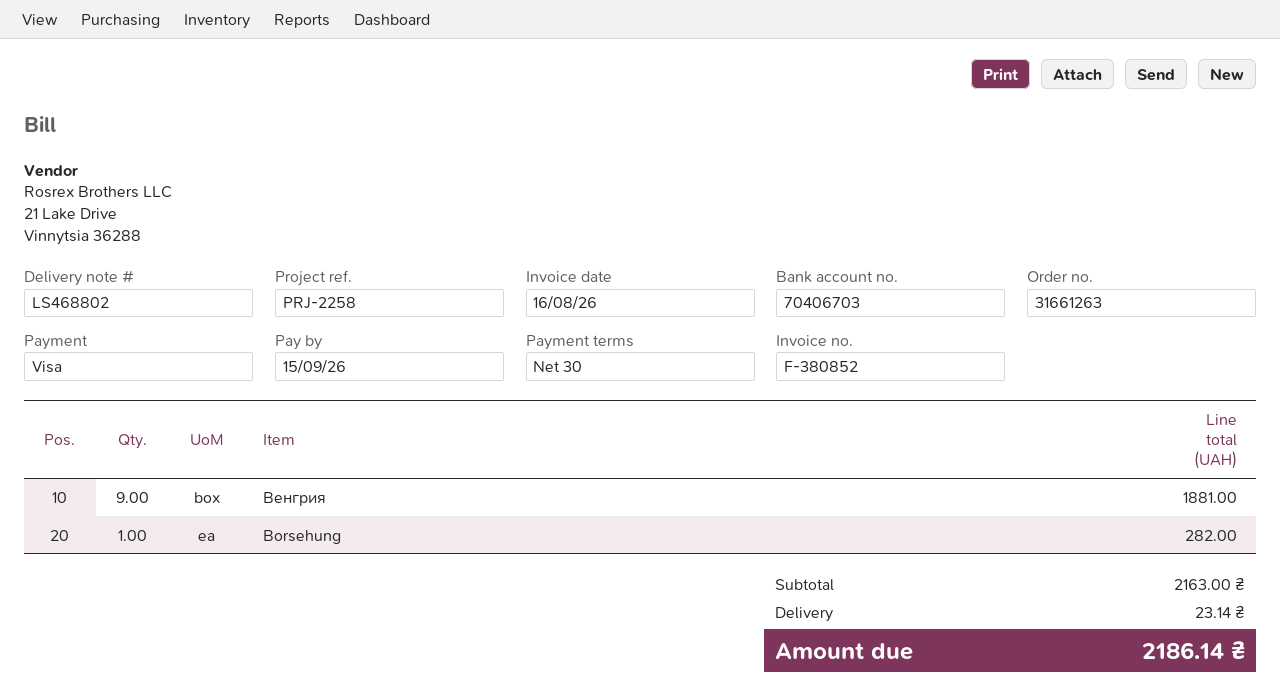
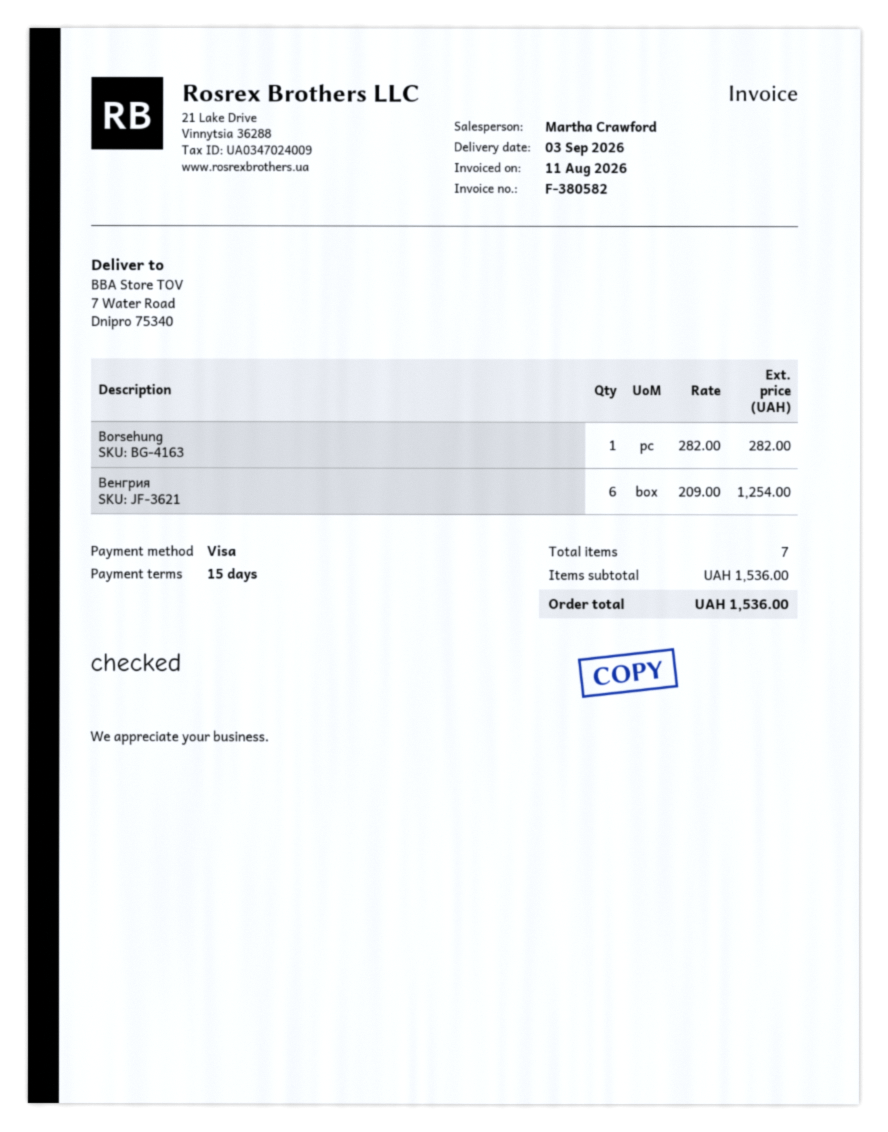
invoice number: F-380852 -> F-380582
invoice date: 2026-08-16 -> 2026-08-11
payment terms: 30 days -> 15 days
Венгрия: 9 for 1881.00 -> 6 for 1254.00
subtotal: 2163.00 -> 1536.00
shipping: 23.14 -> none
total: 2186.14 -> 1536.00

